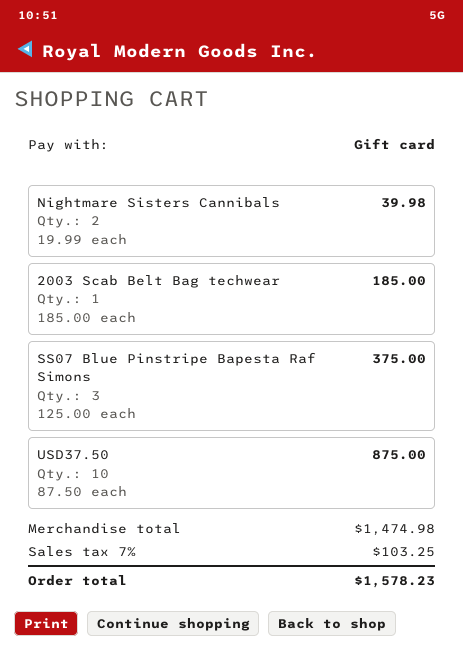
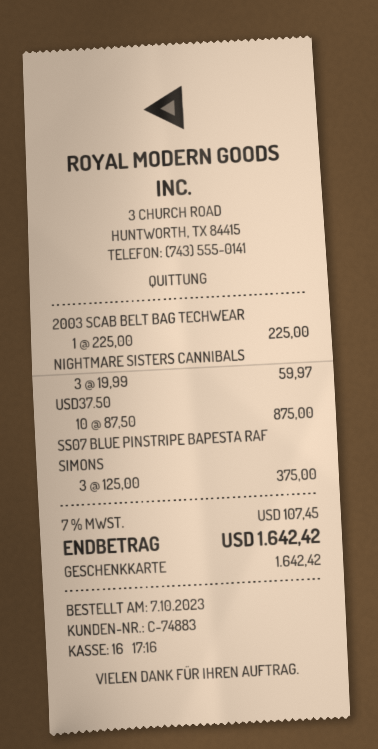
Nightmare Sisters Cannibals: 2 x 19.99 = 39.98 -> 3 x 19.99 = 59.97
2003 Scab Belt Bag techwear: 1 x 185.00 = 185.00 -> 1 x 225.00 = 225.00
tax: 7% = 103.25 -> 7% = 107.45
total: 1578.23 -> 1642.42

